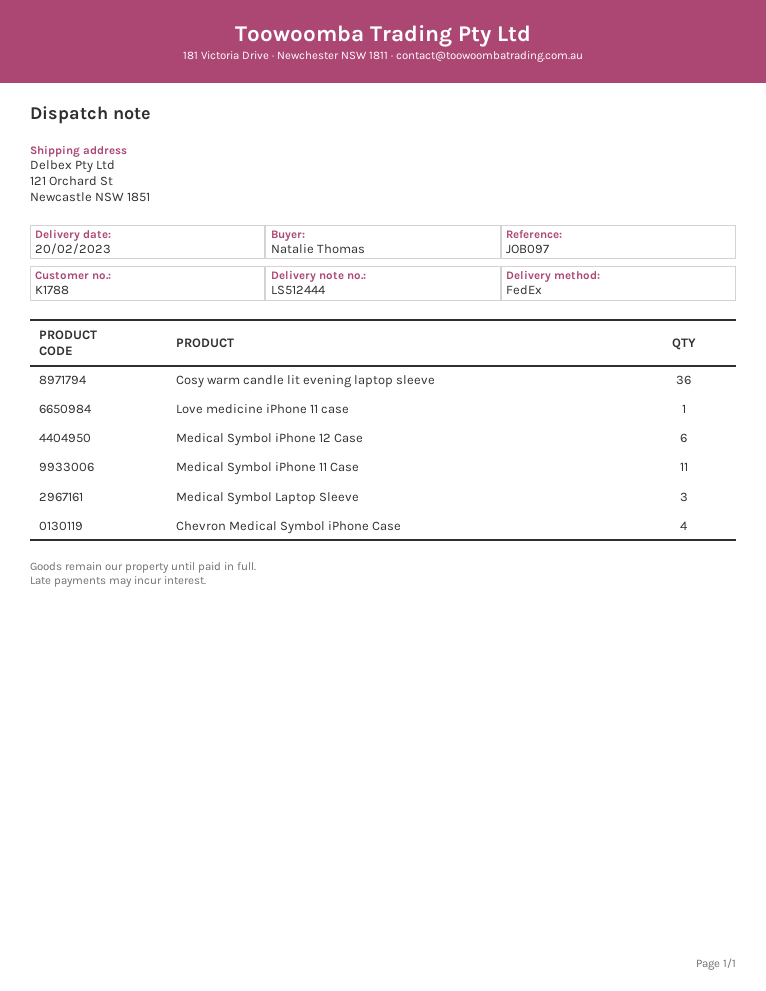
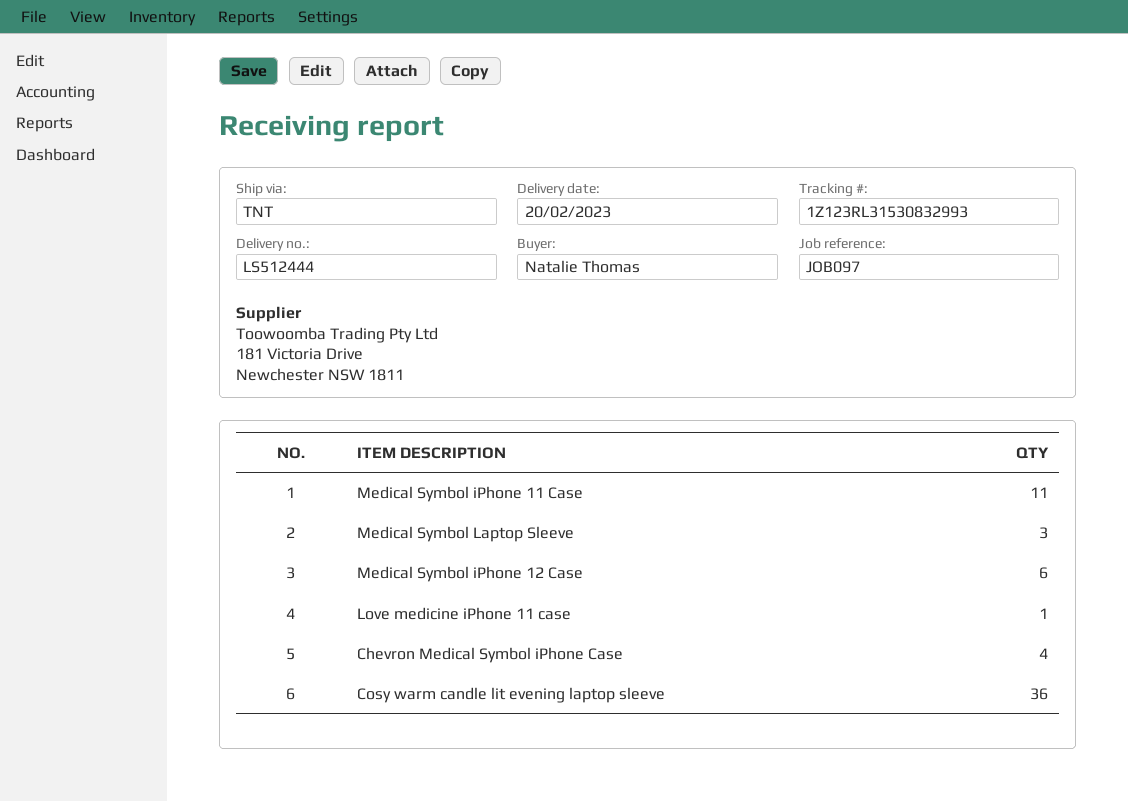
shipping method: FedEx -> TNT

